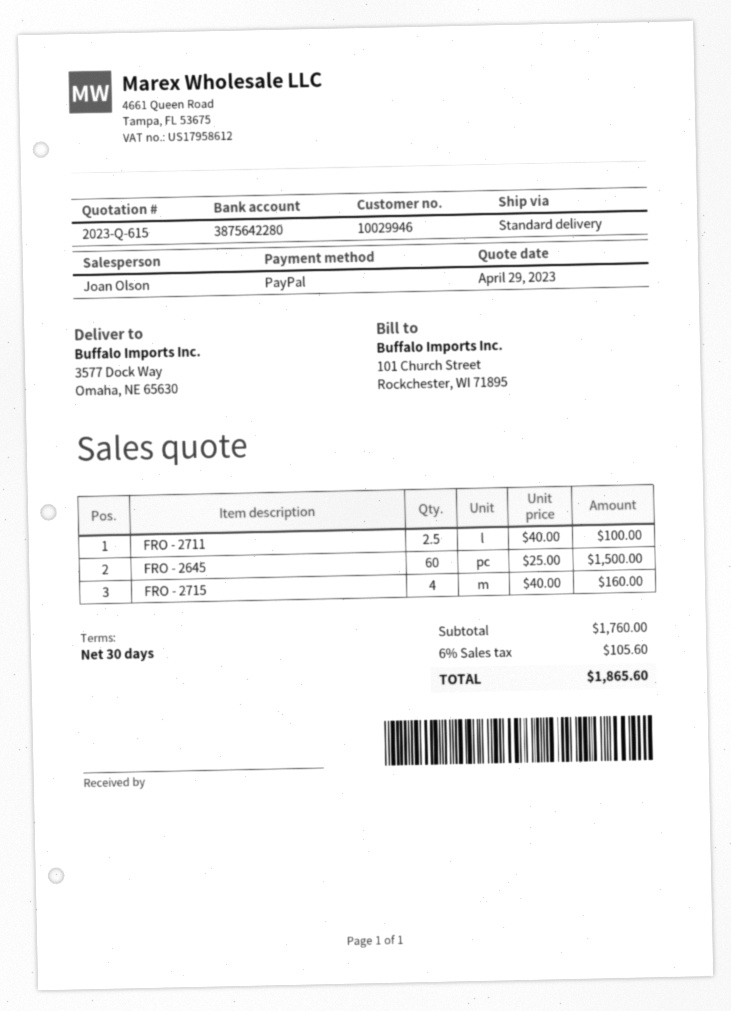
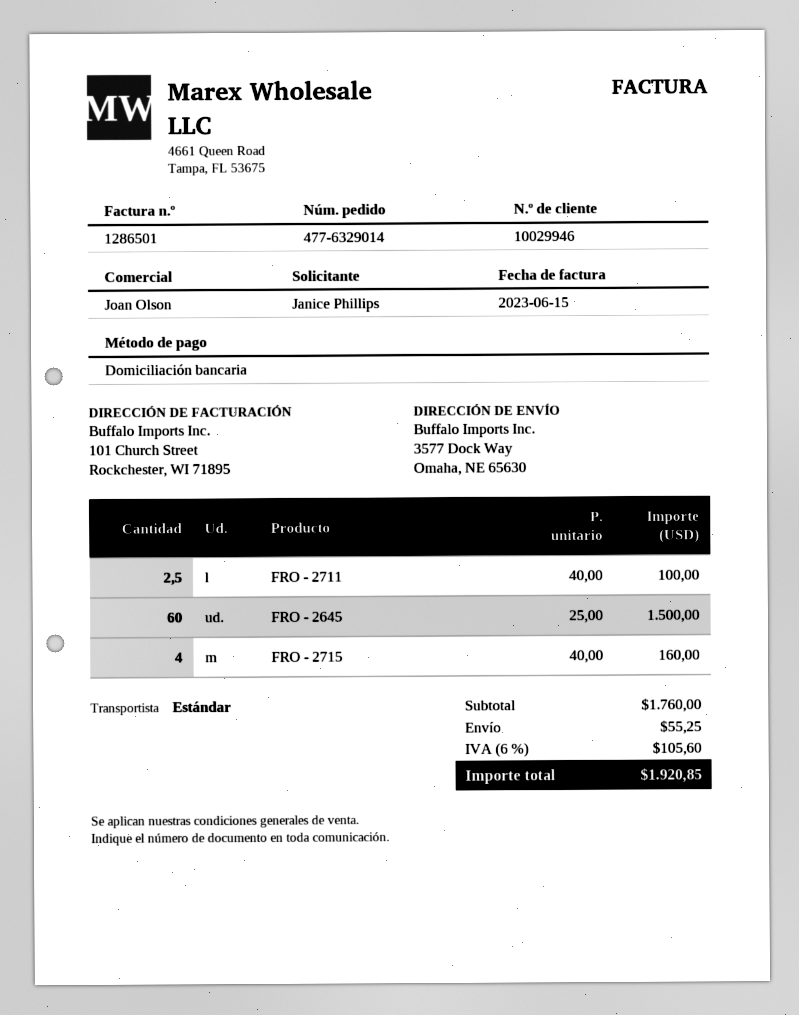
payment method: PayPal -> direct debit
shipping: none -> 55.25
total: 1865.60 -> 1920.85

